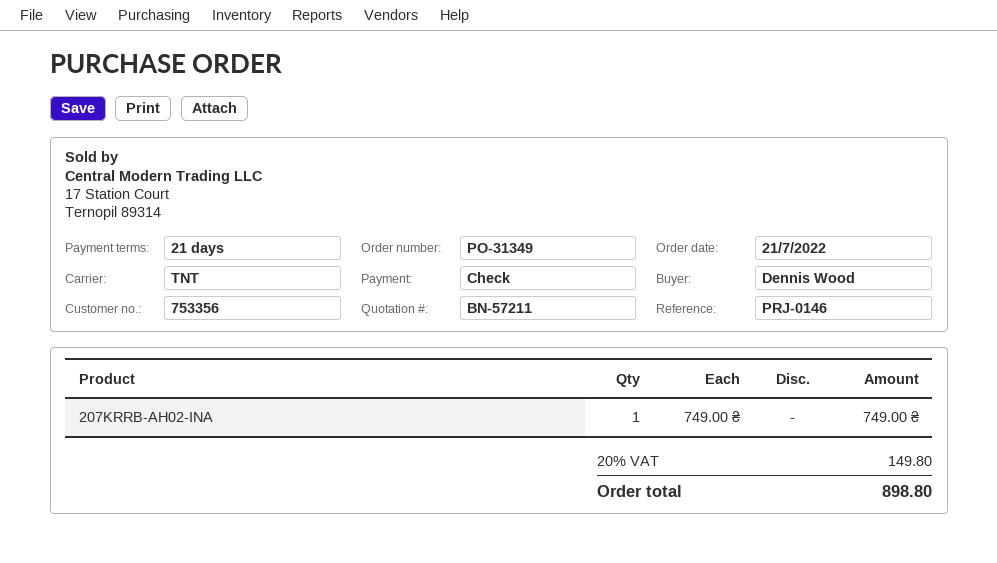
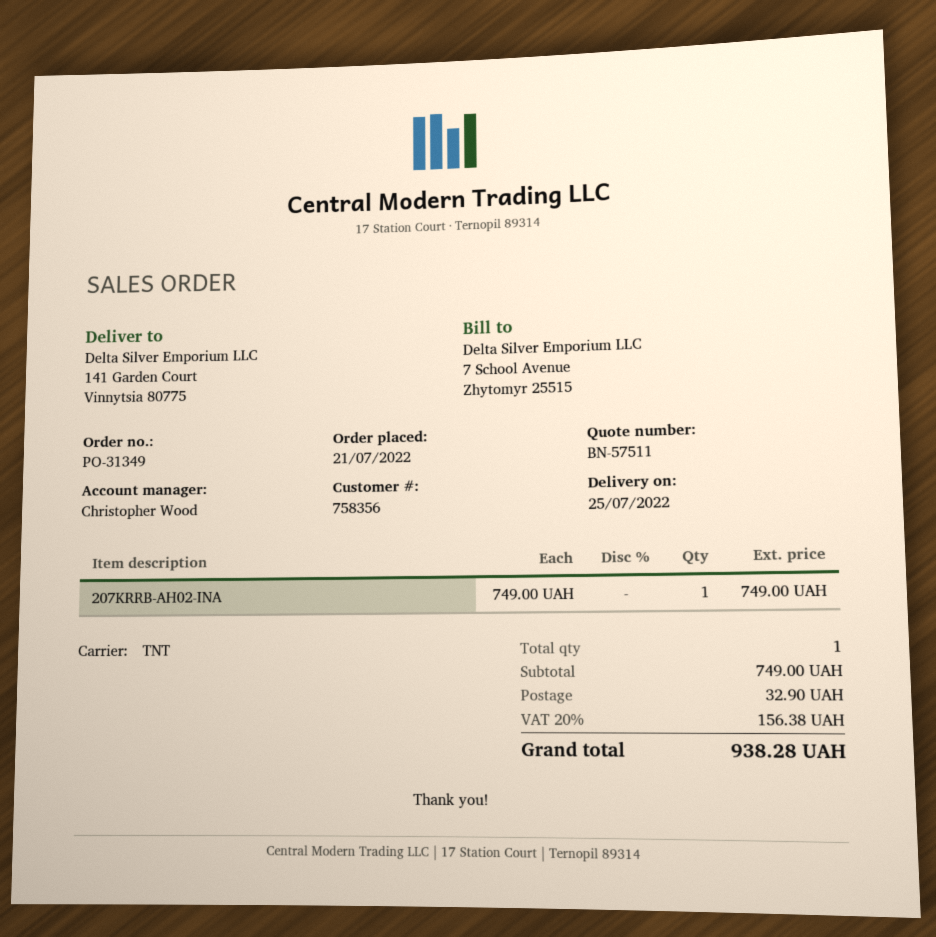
quote number: BN-57211 -> BN-57511
customer number: 753356 -> 758356
shipping: none -> 32.90
tax: 20% = 149.80 -> 20% = 156.38
total: 898.80 -> 938.28

